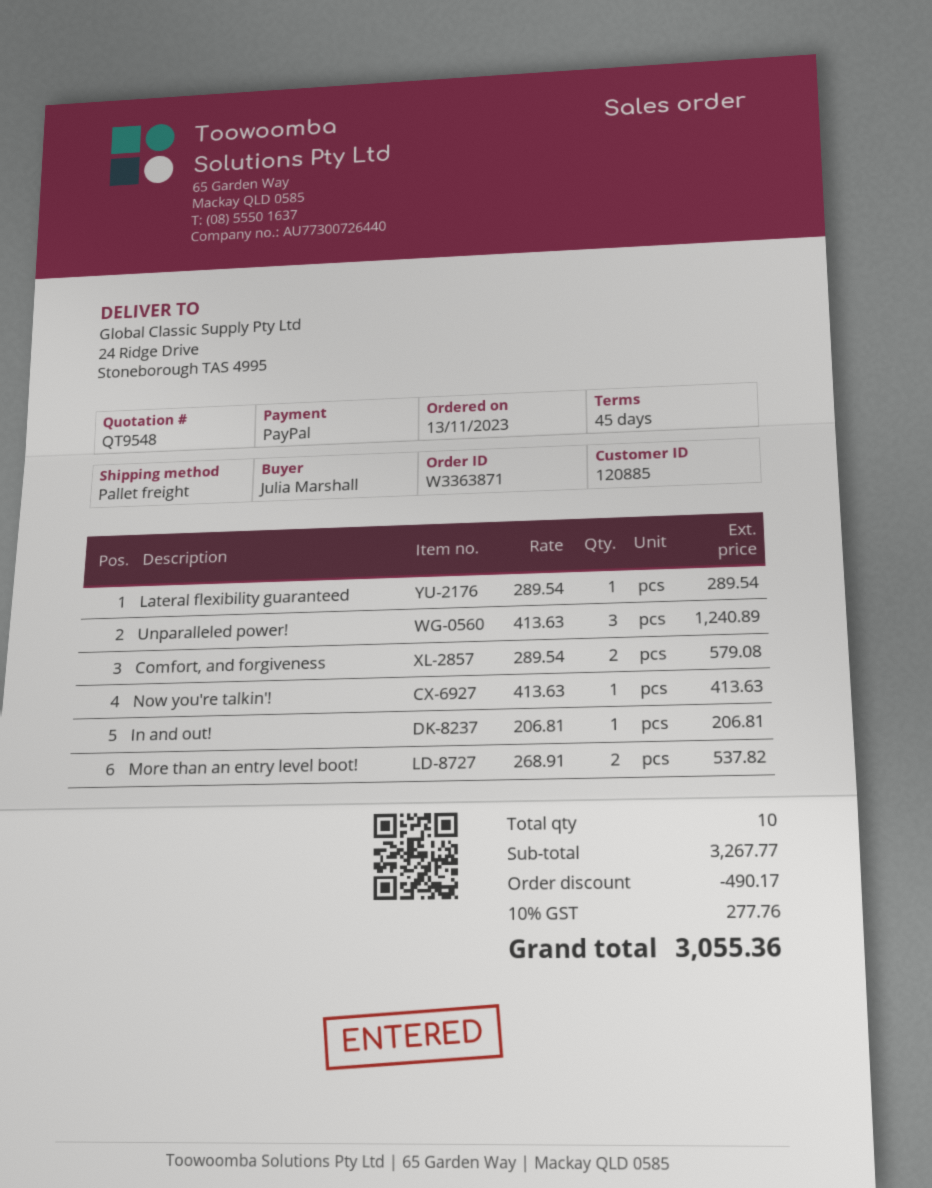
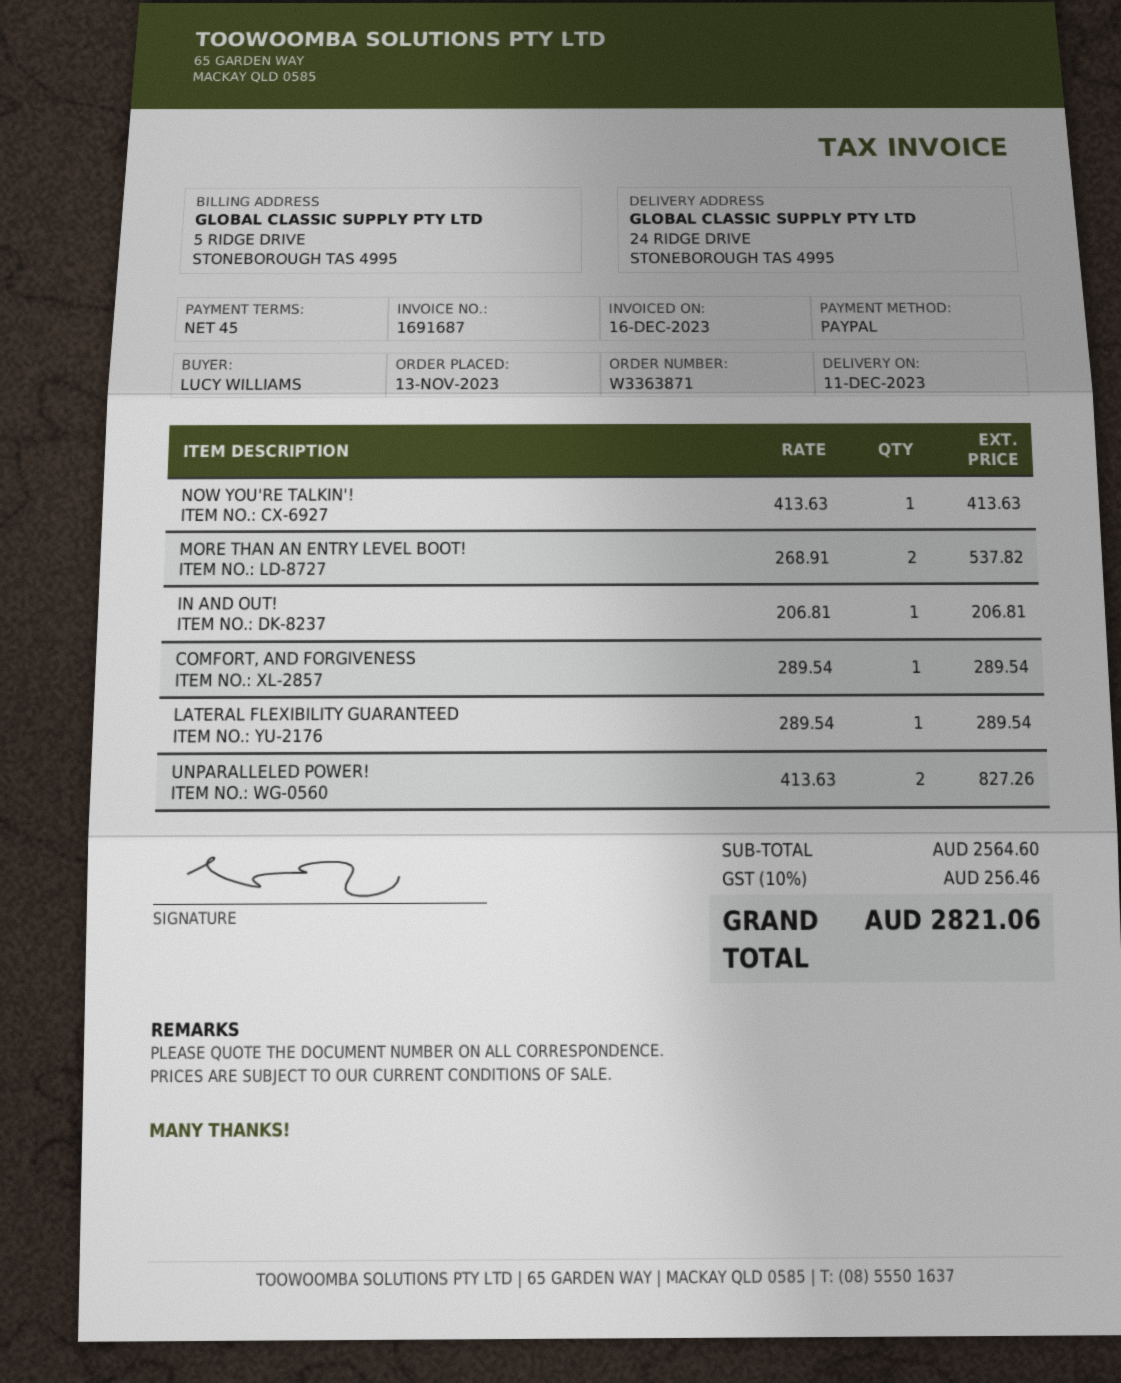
ordered by: Julia Marshall -> LUCY WILLIAMS
Unparalleled power!: 3 x 413.63 = 1240.89 -> 2 x 413.63 = 827.26
Comfort, and forgiveness: 2 x 289.54 = 579.08 -> 1 x 289.54 = 289.54
subtotal: 3267.77 -> 2564.60
discount: 490.17 -> none
tax: 10% = 277.76 -> 10% = 256.46
total: 3055.36 -> 2821.06

